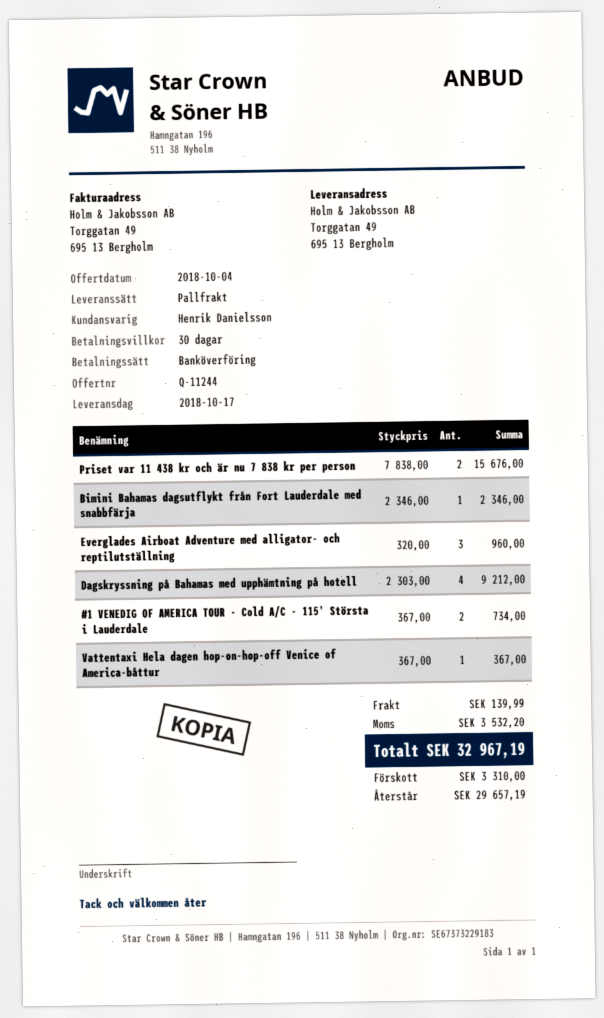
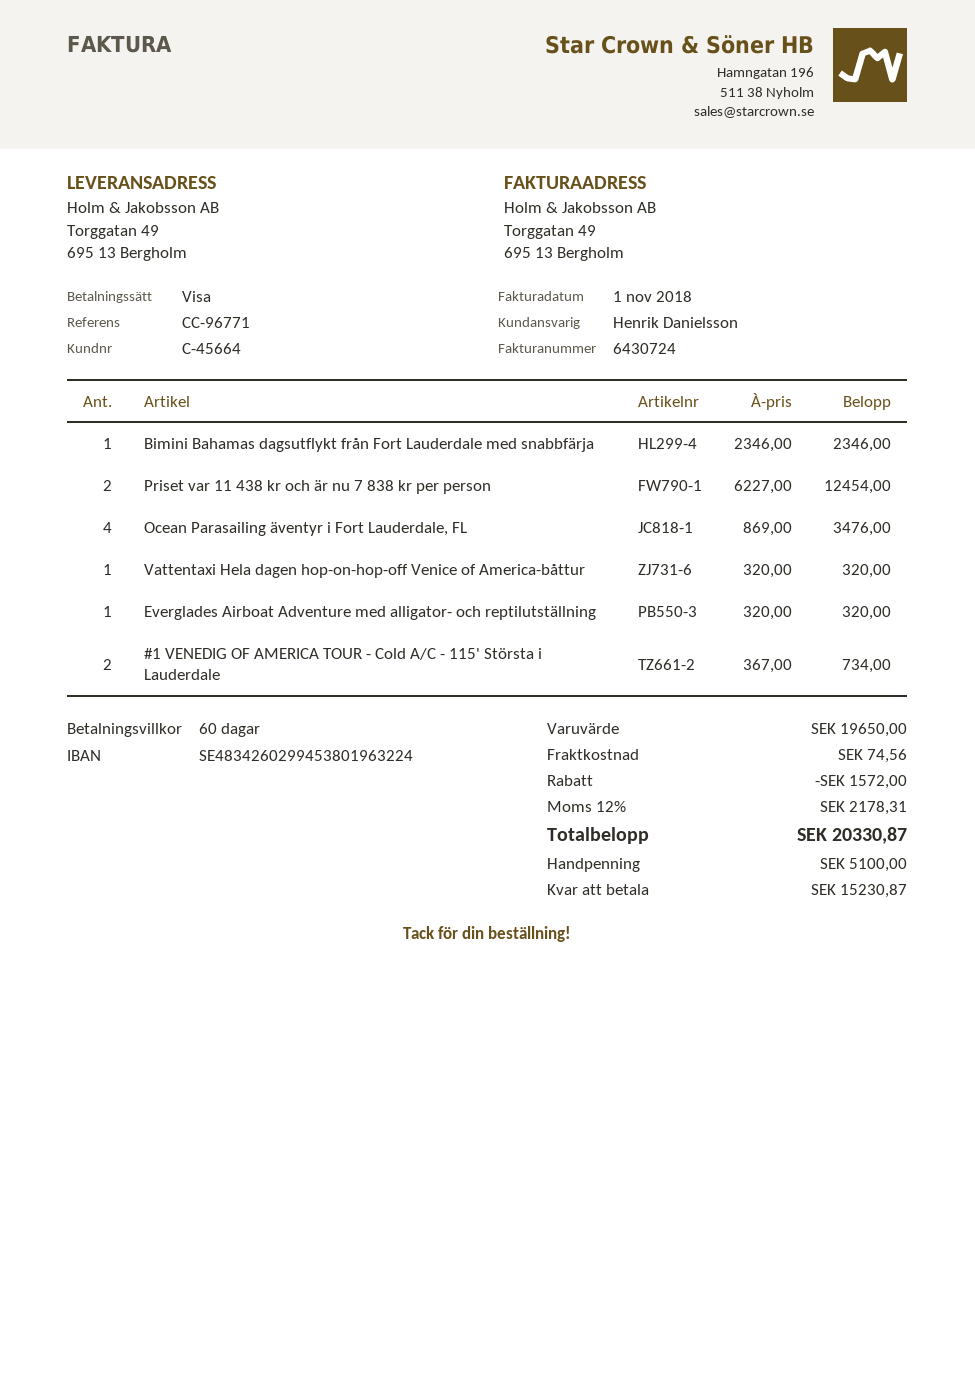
payment terms: 30 days -> 60 days
payment method: bank transfer -> Visa
Priset var 11 438 kr och är nu 7 838 kr per person: 2 x 7838.00 = 15676.00 -> 2 x 6227.00 = 12454.00
Everglades Airboat Adventure med alligator- och reptilutställning: 3 x 320.00 = 960.00 -> 1 x 320.00 = 320.00
Dagskryssning på Bahamas med upphämtning på hotell: 4 x 2303.00 = 9212.00 -> none
Vattentaxi Hela dagen hop-on-hop-off Venice of America-båttur: 1 x 367.00 = 367.00 -> 1 x 320.00 = 320.00
Ocean Parasailing äventyr i Fort Lauderdale, FL: none -> 4 x 869.00 = 3476.00
discount: none -> 1572.00
shipping: 139.99 -> 74.56
tax: 3532.20 -> 2178.31
total: 32967.19 -> 20330.87
deposit: 3310.00 -> 5100.00
balance: 29657.19 -> 15230.87

